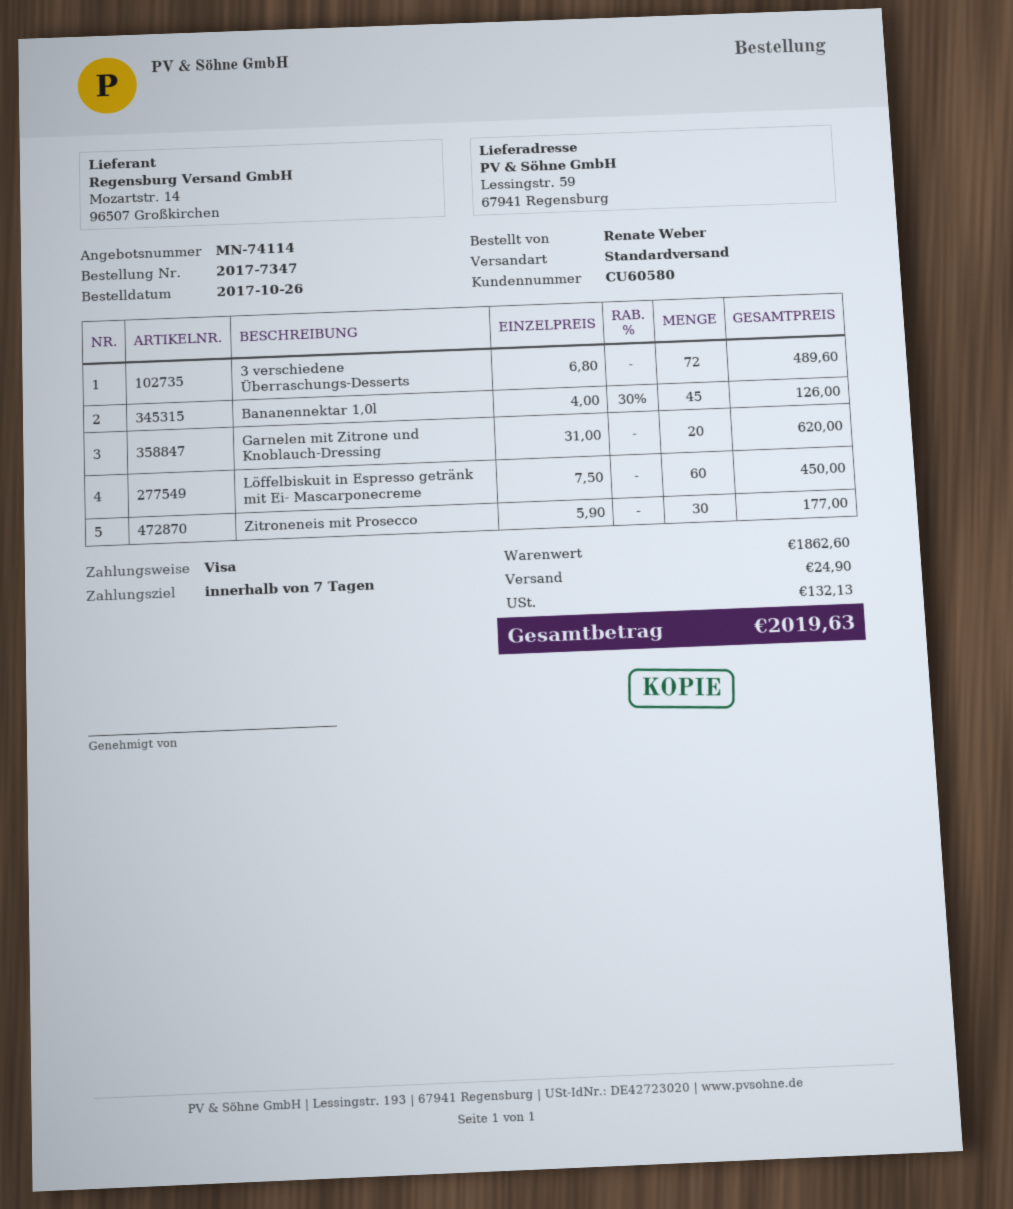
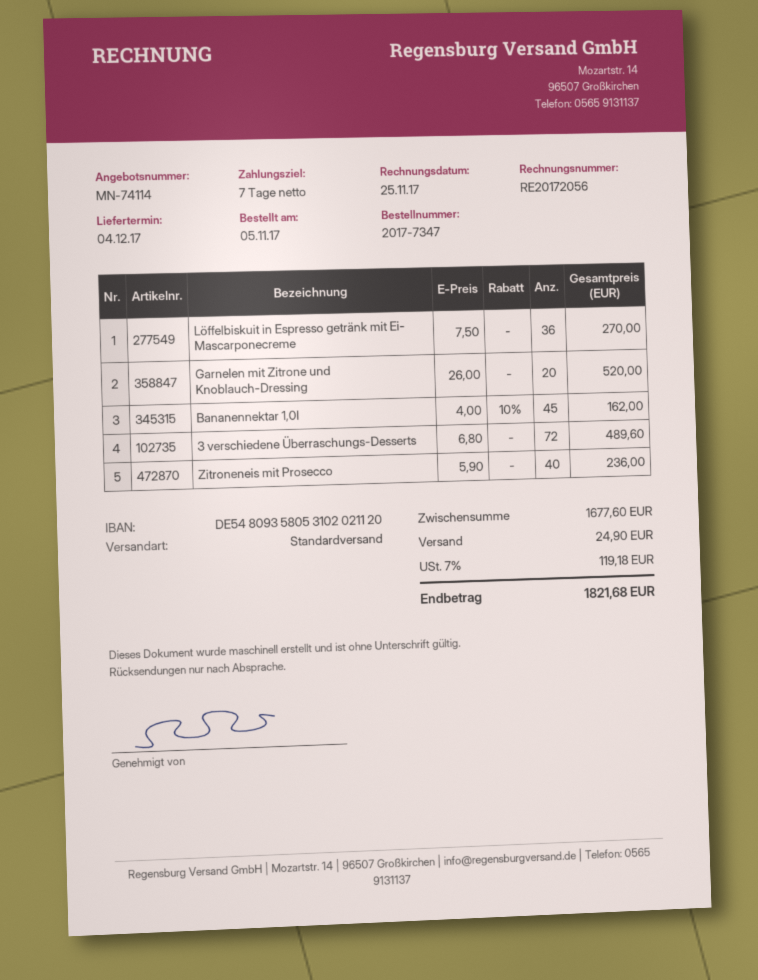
order date: 2017-10-26 -> 2017-11-05
Bananennektar 1,0l: 45 x 4.00 - 30% = 126.00 -> 45 x 4.00 - 10% = 162.00
Garnelen mit Zitrone und Knoblauch-Dressing: 20 x 31.00 = 620.00 -> 20 x 26.00 = 520.00
Löffelbiskuit in Espresso getränk mit Ei- Mascarponecreme: 60 x 7.50 = 450.00 -> 36 x 7.50 = 270.00
Zitroneneis mit Prosecco: 30 x 5.90 = 177.00 -> 40 x 5.90 = 236.00
subtotal: 1862.60 -> 1677.60
tax: 132.13 -> 119.18
total: 2019.63 -> 1821.68

